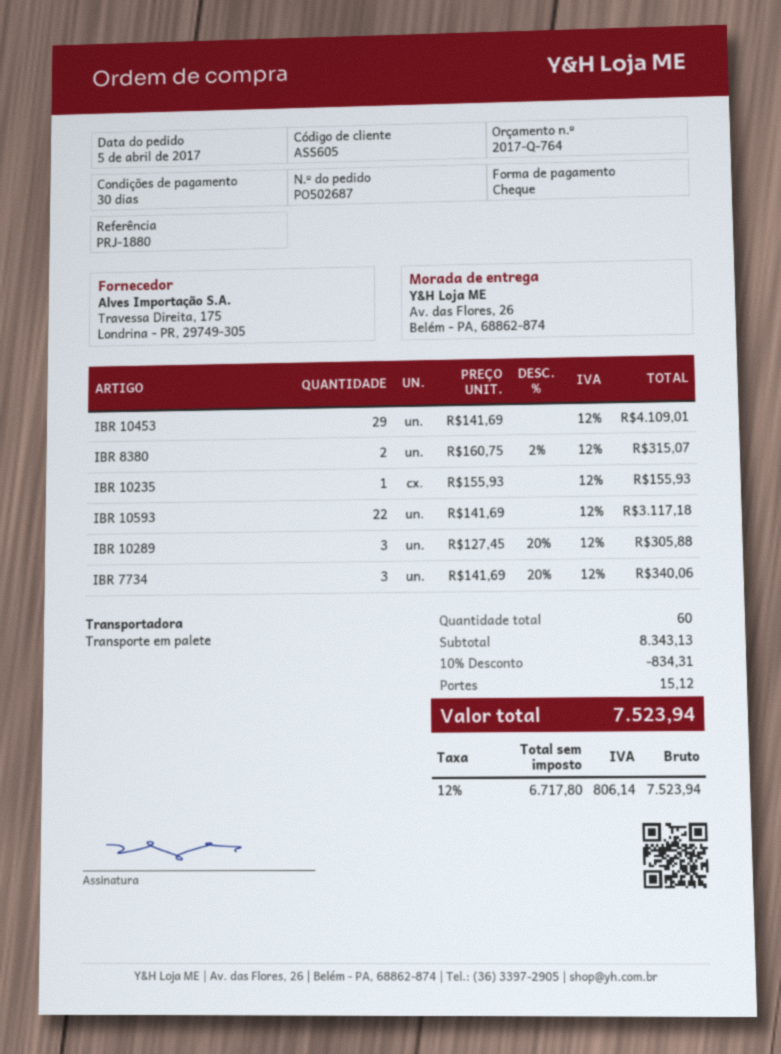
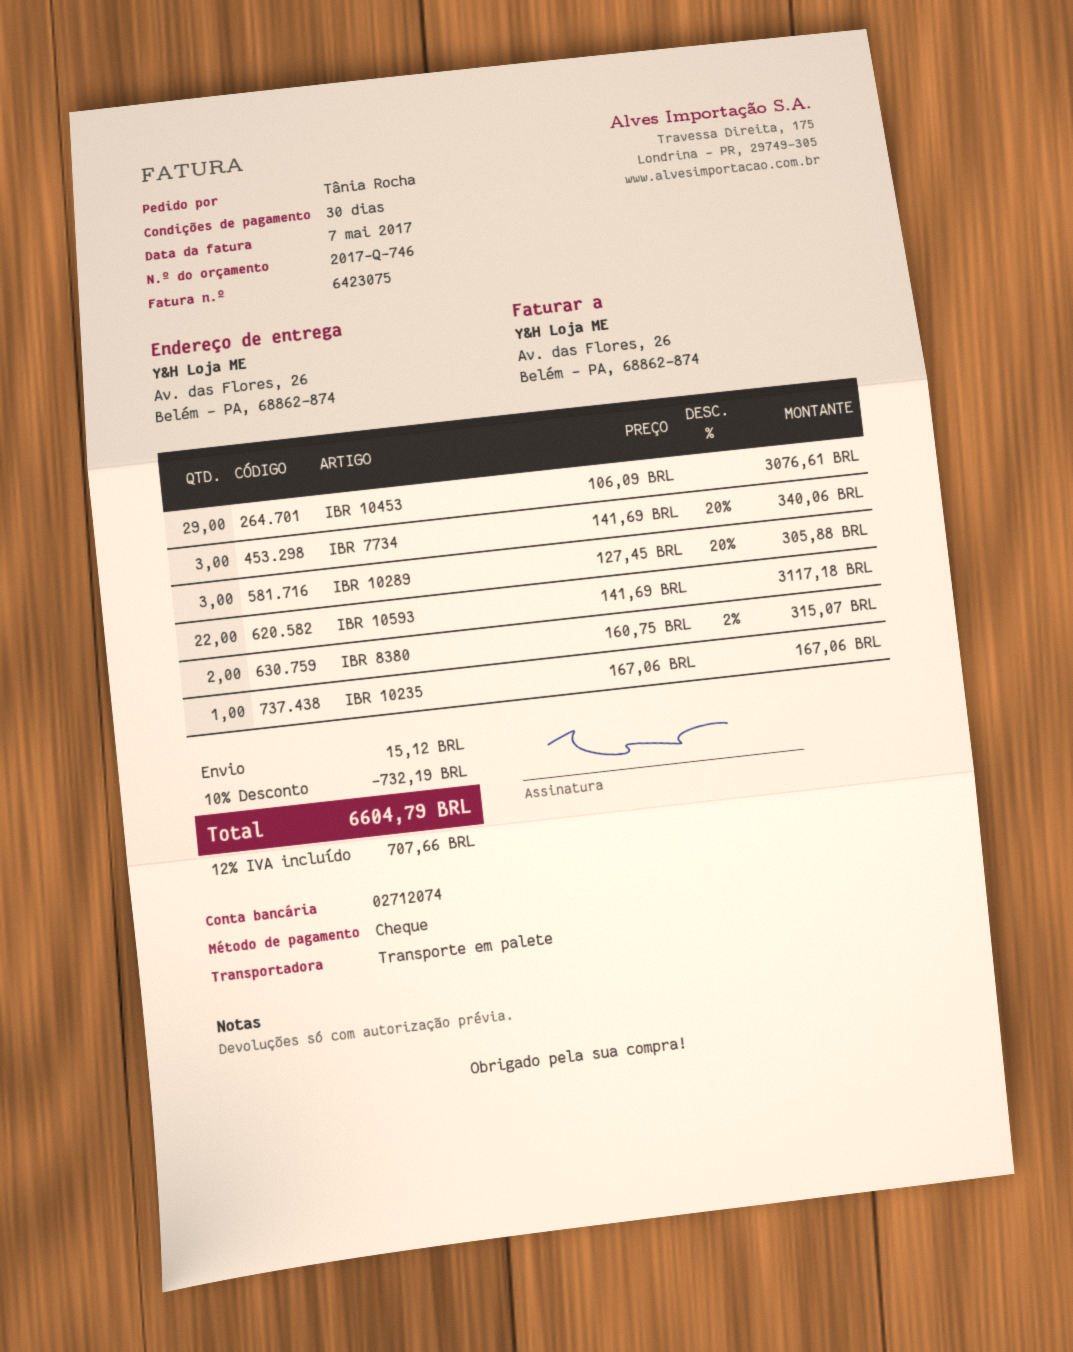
quote number: 2017-Q-764 -> 2017-Q-746
IBR 10453: 29 x 141.69 = 4109.01 -> 29 x 106.09 = 3076.61
IBR 10235: 1 x 155.93 = 155.93 -> 1 x 167.06 = 167.06
discount: 10% = 834.31 -> 10% = 732.19
tax: 12% = 806.14 -> 12% = 707.66
total: 7523.94 -> 6604.79

